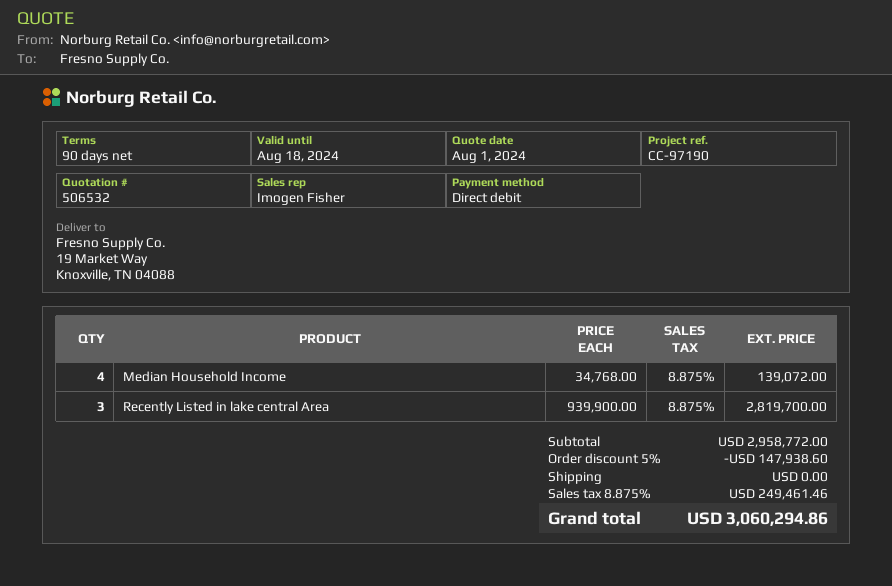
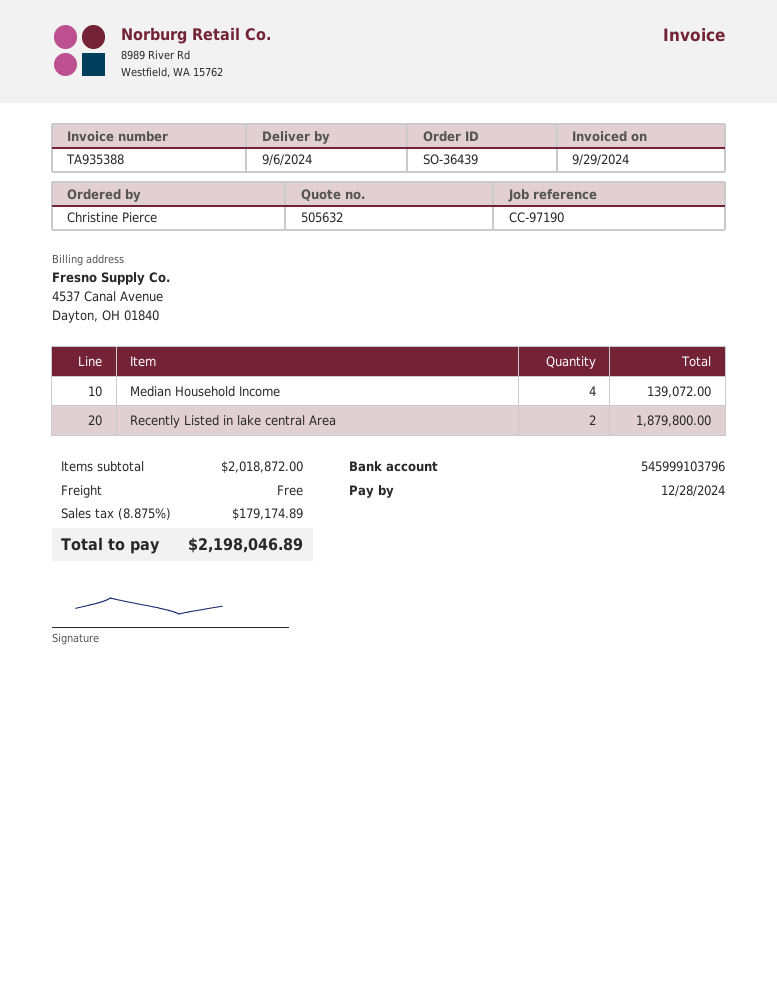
quote number: 506532 -> 505632
Recently Listed in lake central Area: 3 for 2819700.00 -> 2 for 1879800.00
subtotal: 2958772.00 -> 2018872.00
discount: 5% = 147938.60 -> none
tax: 8.875% = 249461.46 -> 8.875% = 179174.89
total: 3060294.86 -> 2198046.89

